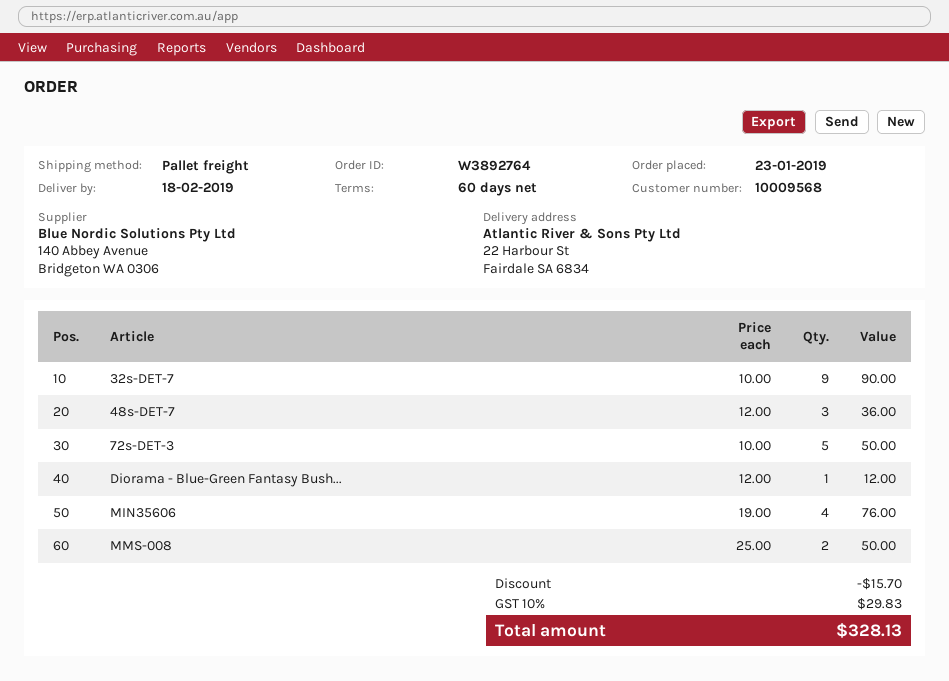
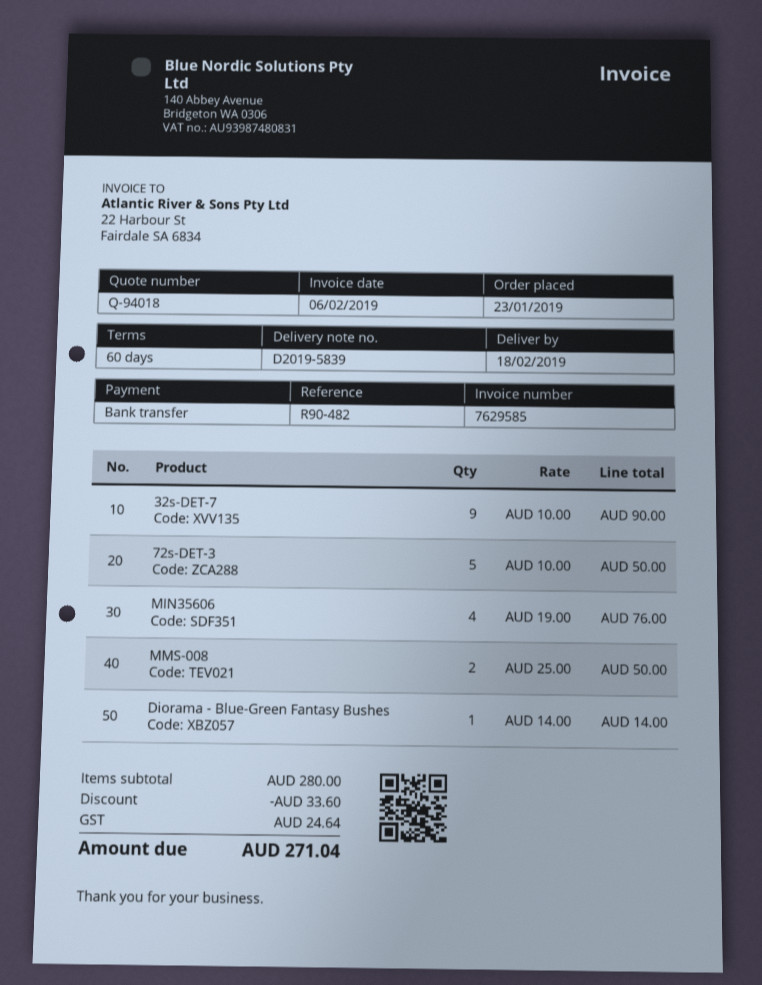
48s-DET-7: 3 x 12.00 = 36.00 -> none
Diorama - Blue-Green Fantasy Bush...: 1 x 12.00 = 12.00 -> 1 x 14.00 = 14.00
discount: 15.70 -> 33.60
tax: 29.83 -> 24.64
total: 328.13 -> 271.04

